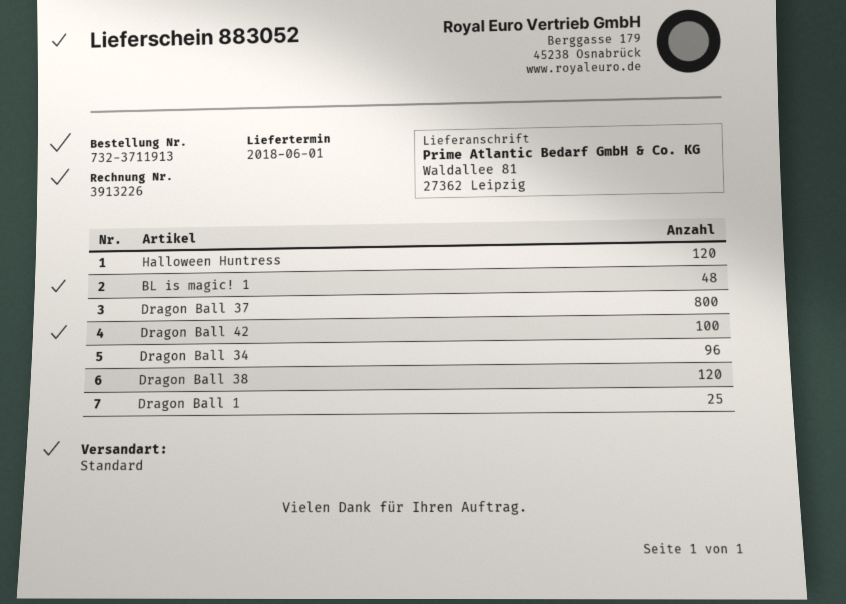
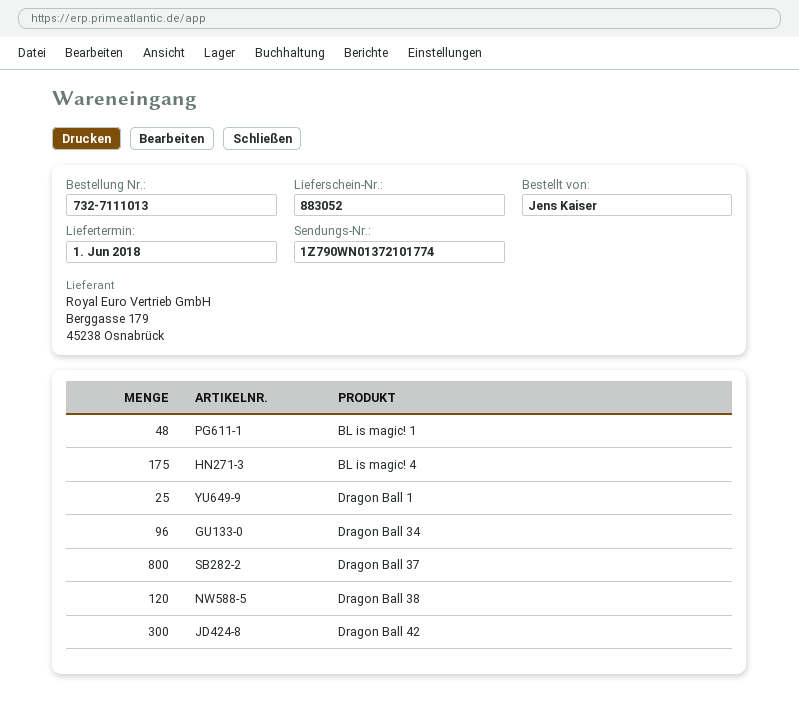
order number: 732-3711913 -> 732-7111013
Halloween Huntress: 120 -> none
Dragon Ball 42: 100 -> 300
BL is magic! 4: none -> 175

